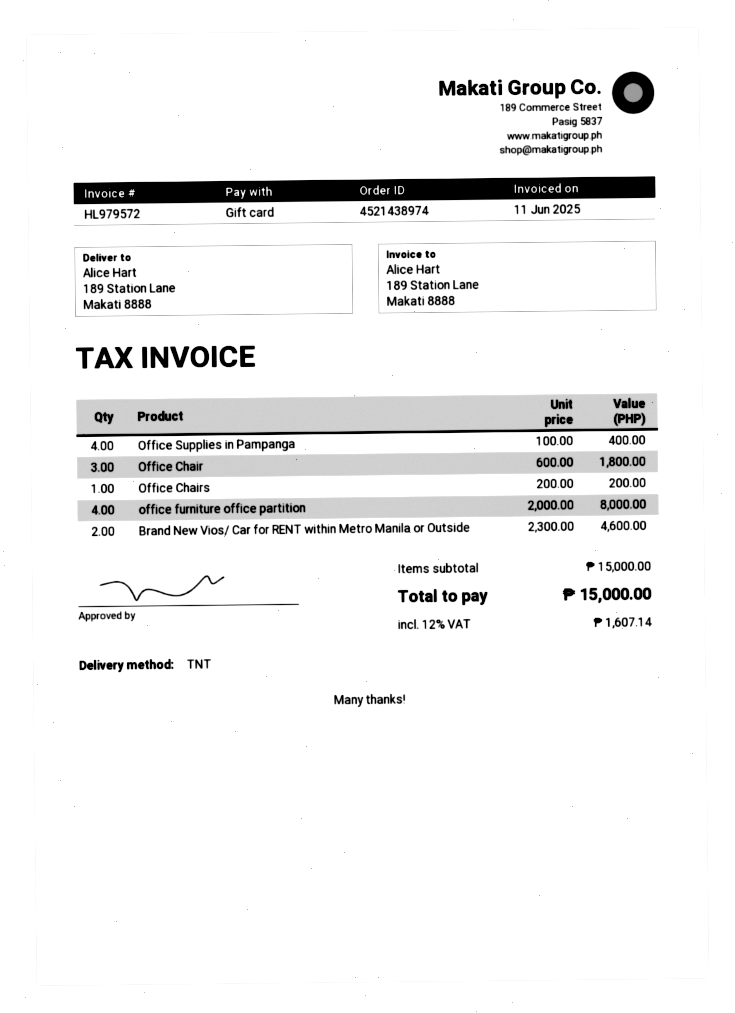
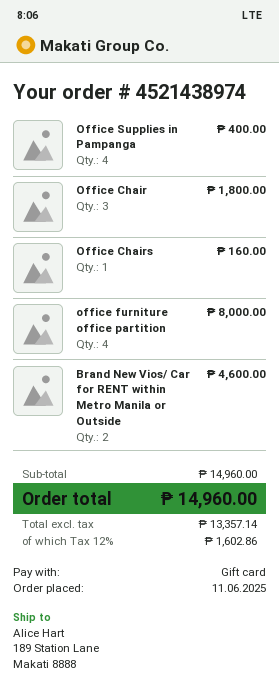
Office Chairs: 1 for 200.00 -> 1 for 160.00
subtotal: 15000.00 -> 14960.00
tax: 12% = 1607.14 -> 12% = 1602.86
total: 15000.00 -> 14960.00

